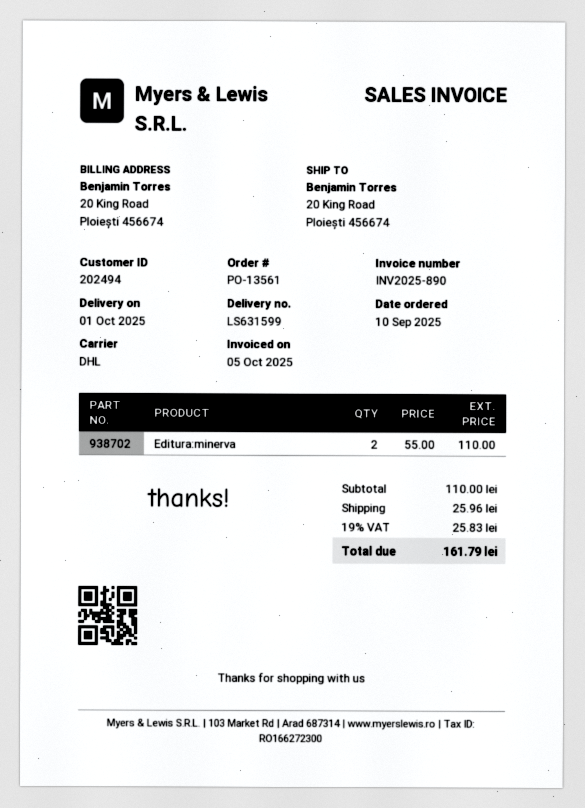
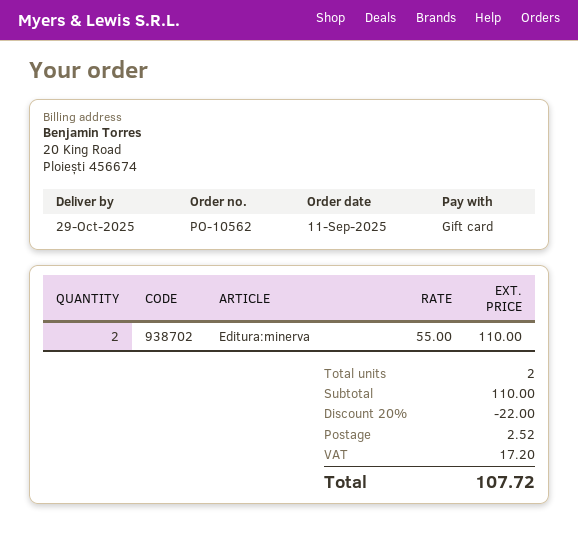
order number: PO-13561 -> PO-10562
order date: 2025-09-10 -> 2025-09-11
delivery date: 2025-10-01 -> 2025-10-29
discount: none -> 20% = 22.00
shipping: 25.96 -> 2.52
tax: 25.83 -> 17.20
total: 161.79 -> 107.72

